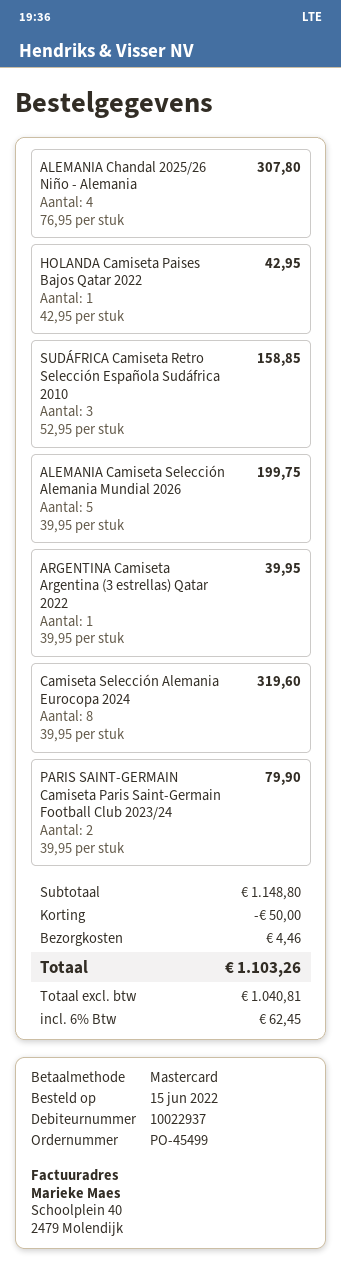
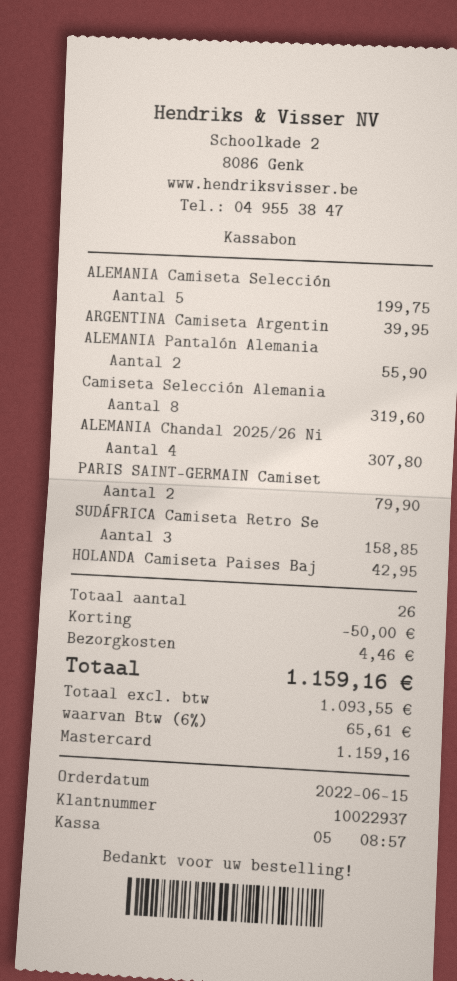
ALEMANIA Pantalón Alemania: none -> 2 for 55.90
net: 1040.81 -> 1093.55
tax: 6% = 62.45 -> 6% = 65.61
total: 1103.26 -> 1159.16

